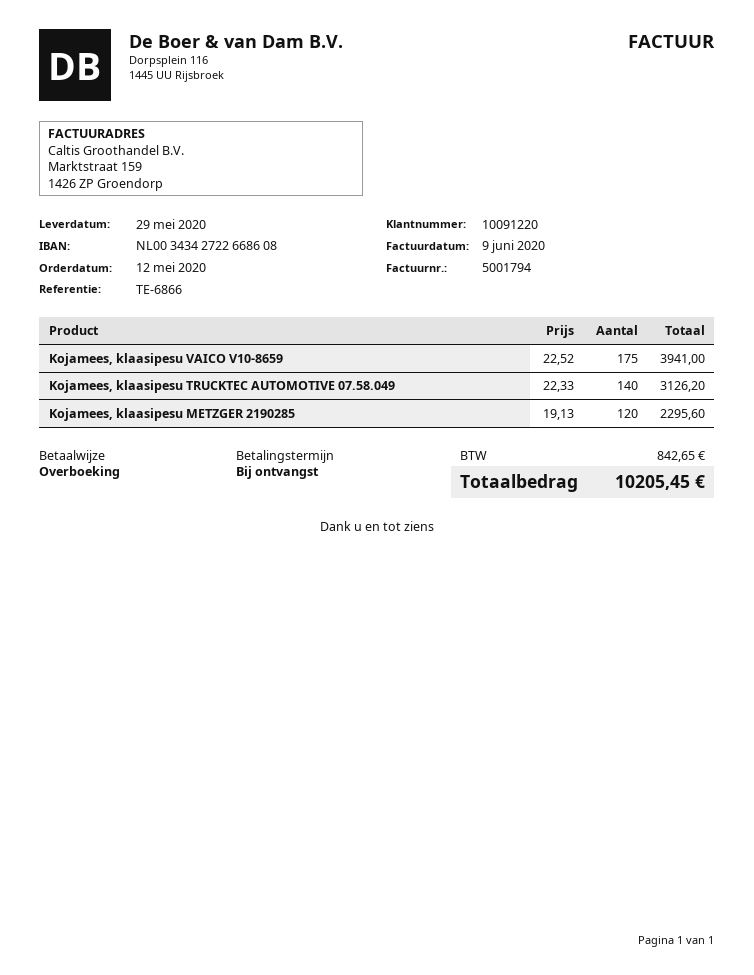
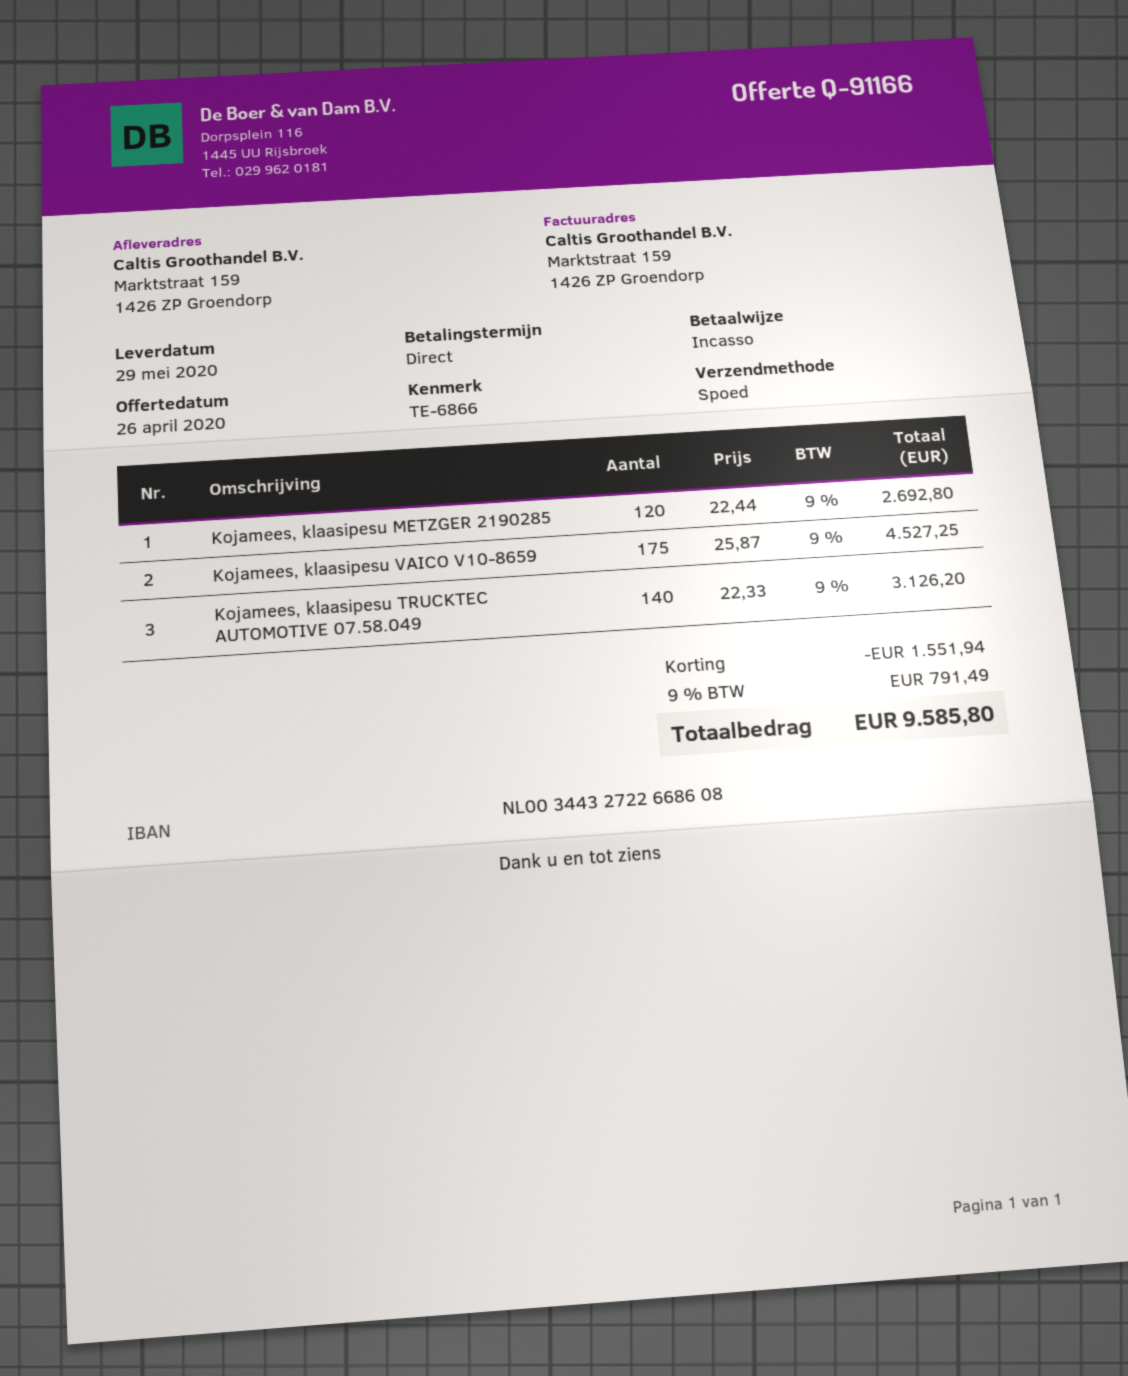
payment method: bank transfer -> direct debit
bank account: NL0034342722668608 -> NL0034432722668608
Kojamees, klaasipesu VAICO V10-8659: 175 x 22.52 = 3941.00 -> 175 x 25.87 = 4527.25
Kojamees, klaasipesu METZGER 2190285: 120 x 19.13 = 2295.60 -> 120 x 22.44 = 2692.80
discount: none -> 1551.94
tax: 842.65 -> 791.49
total: 10205.45 -> 9585.80

